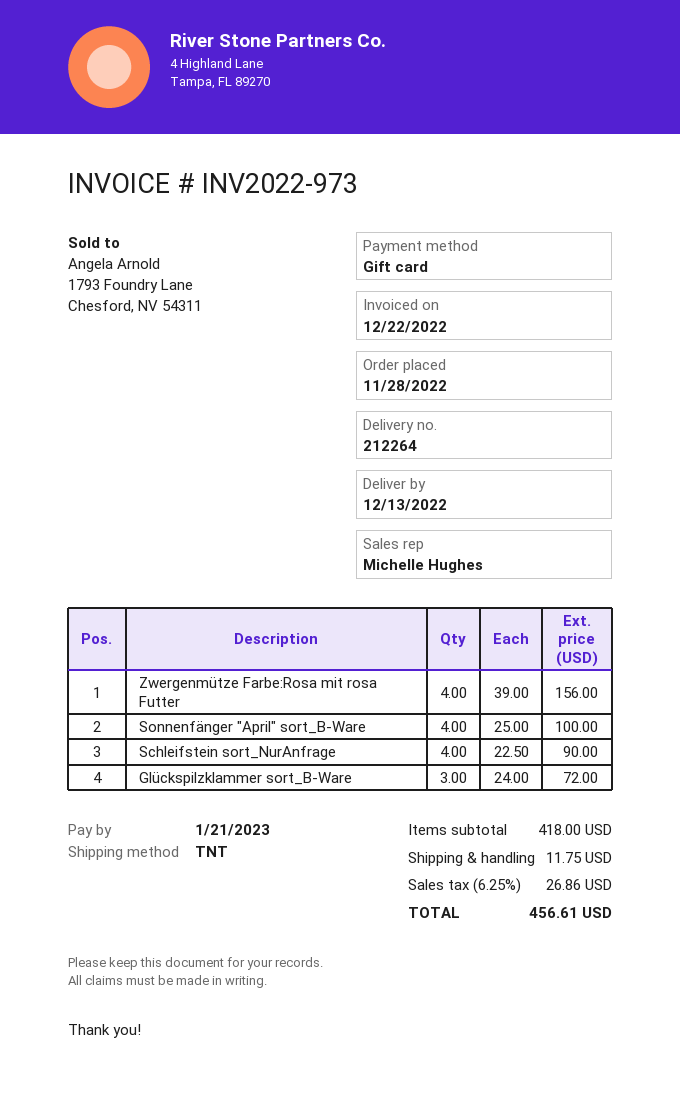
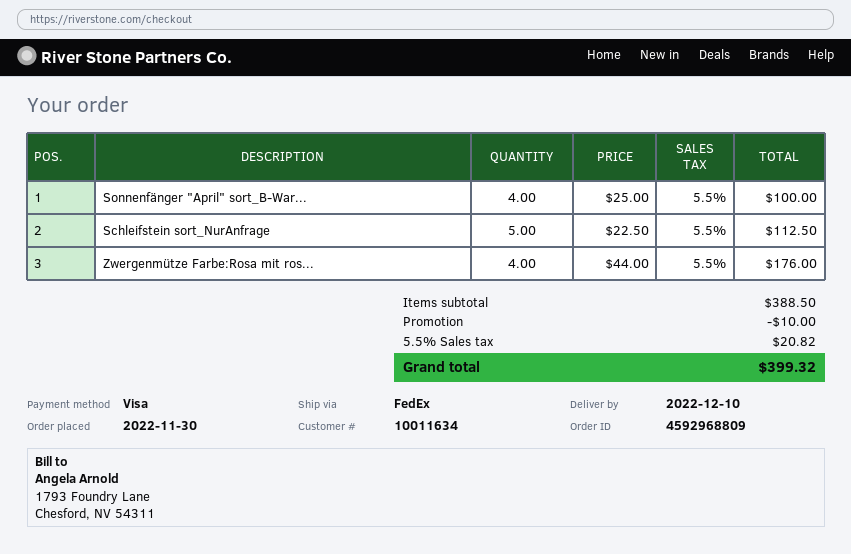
order date: 2022-11-28 -> 2022-11-30
delivery date: 2022-12-13 -> 2022-12-10
payment method: gift card -> Visa
shipping method: TNT -> FedEx
Zwergenmütze Farbe:Rosa mit rosa Futter: 4 x 39.00 = 156.00 -> 4 x 44.00 = 176.00
Schleifstein sort_NurAnfrage: 4 x 22.50 = 90.00 -> 5 x 22.50 = 112.50
Glückspilzklammer sort_B-Ware: 3 x 24.00 = 72.00 -> none
subtotal: 418.00 -> 388.50
discount: none -> 10.00
shipping: 11.75 -> none
tax: 6.25% = 26.86 -> 5.5% = 20.82
total: 456.61 -> 399.32

